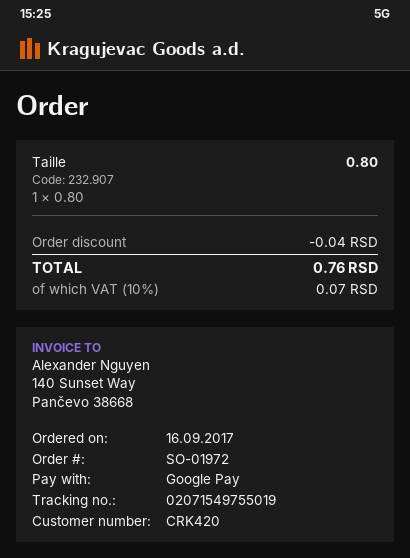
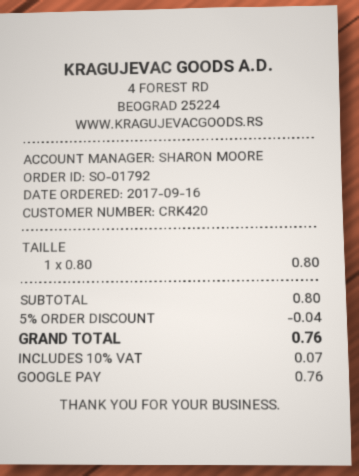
order number: SO-01972 -> SO-01792

